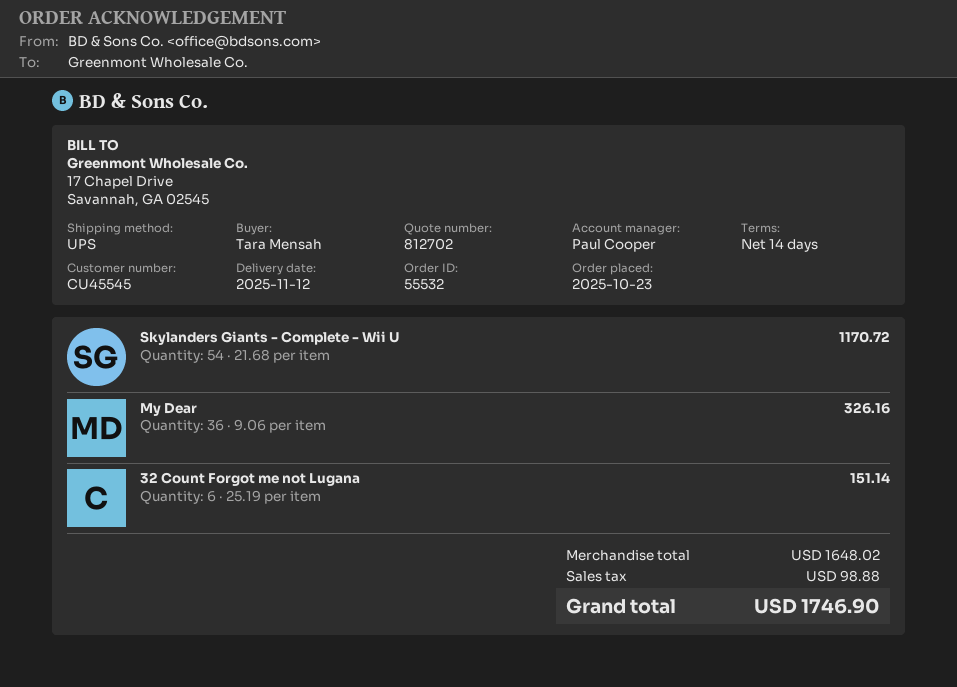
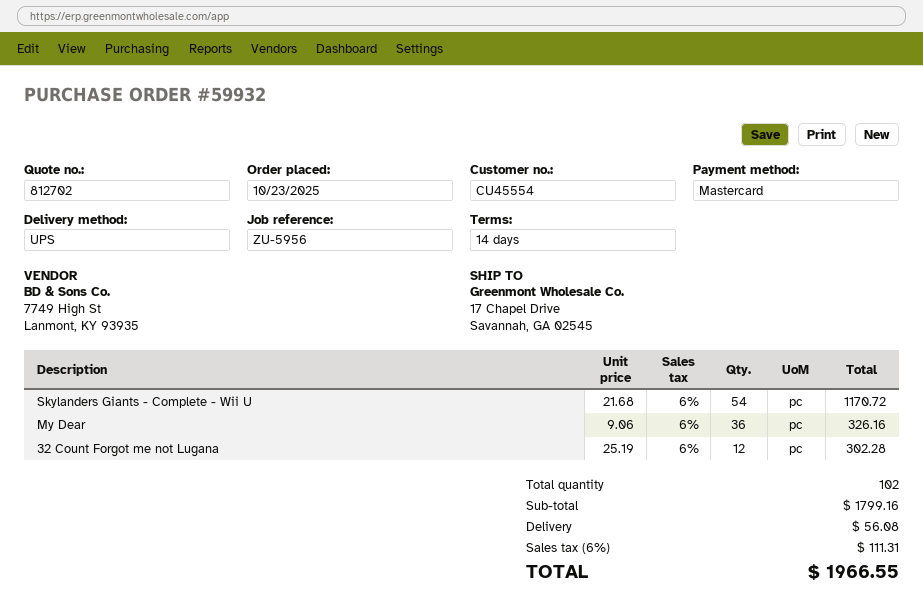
order number: 55532 -> 59932
customer number: CU45545 -> CU45554
32 Count Forgot me not Lugana: 6 x 25.19 = 151.14 -> 12 x 25.19 = 302.28
subtotal: 1648.02 -> 1799.16
shipping: none -> 56.08
tax: 98.88 -> 111.31
total: 1746.90 -> 1966.55

